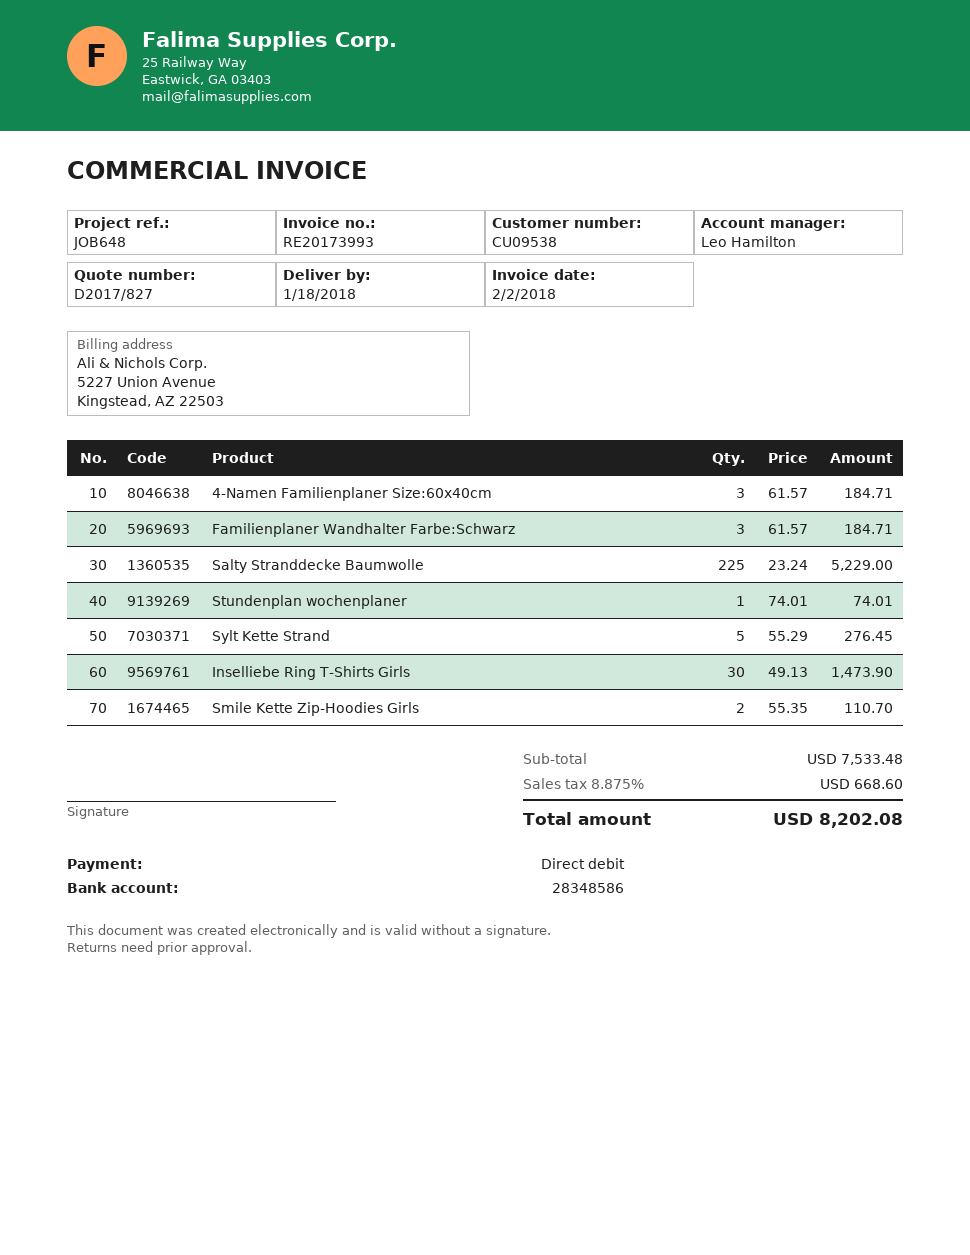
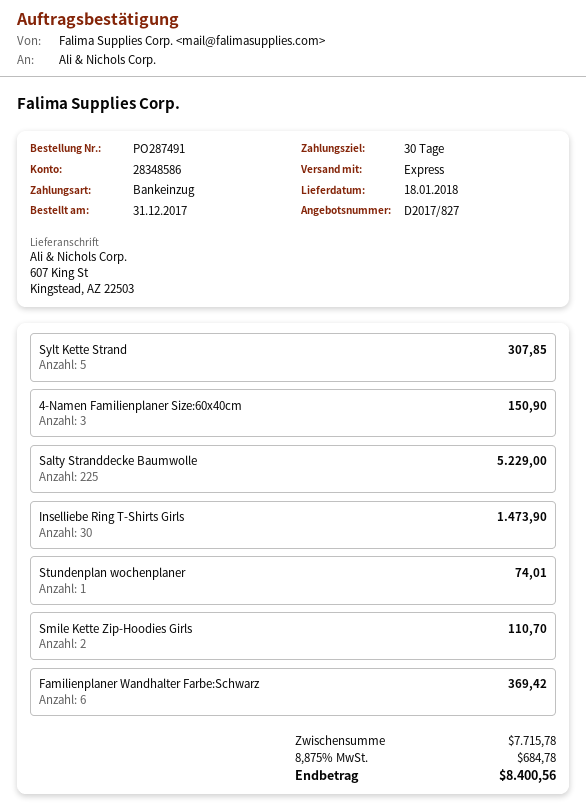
4-Namen Familienplaner Size:60x40cm: 3 for 184.71 -> 3 for 150.90
Familienplaner Wandhalter Farbe:Schwarz: 3 for 184.71 -> 6 for 369.42
Sylt Kette Strand: 5 for 276.45 -> 5 for 307.85
subtotal: 7533.48 -> 7715.78
tax: 8.875% = 668.60 -> 8.875% = 684.78
total: 8202.08 -> 8400.56

